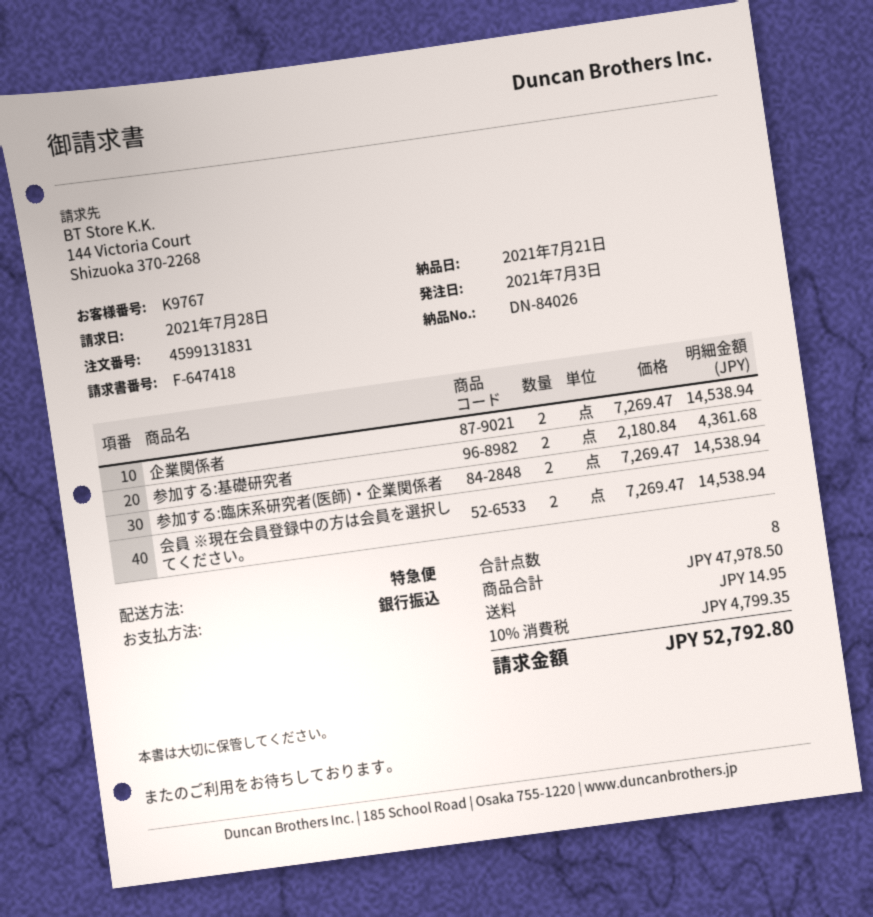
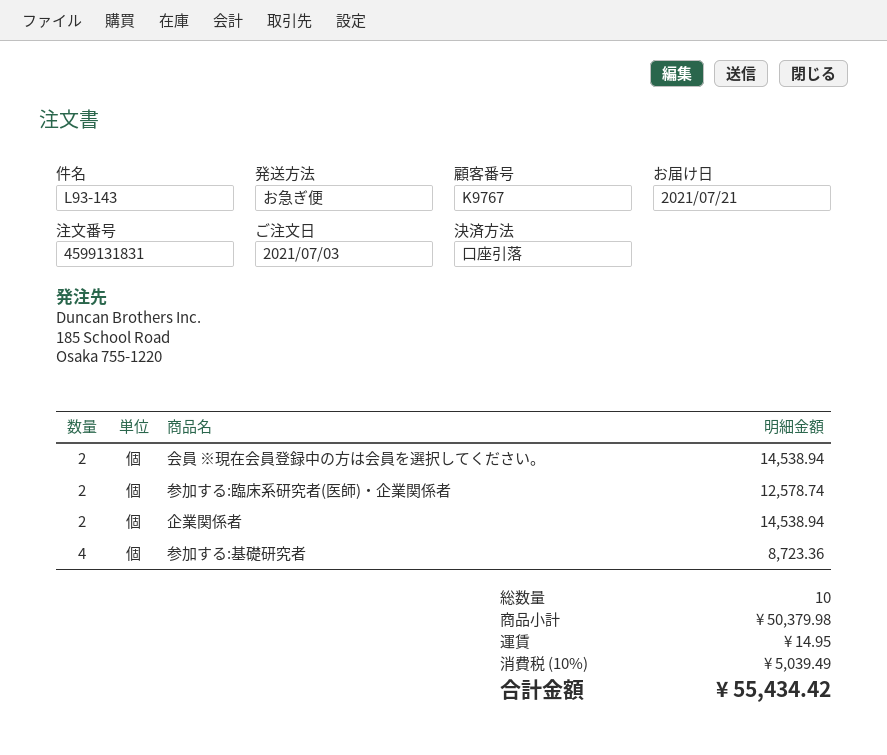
payment method: bank transfer -> direct debit
参加する:基礎研究者: 2 for 4361.68 -> 4 for 8723.36
参加する:臨床系研究者(医師)・企業関係者: 2 for 14538.94 -> 2 for 12578.74
total quantity: 8 -> 10
subtotal: 47978.50 -> 50379.98
tax: 10% = 4799.35 -> 10% = 5039.49
total: 52792.80 -> 55434.42

